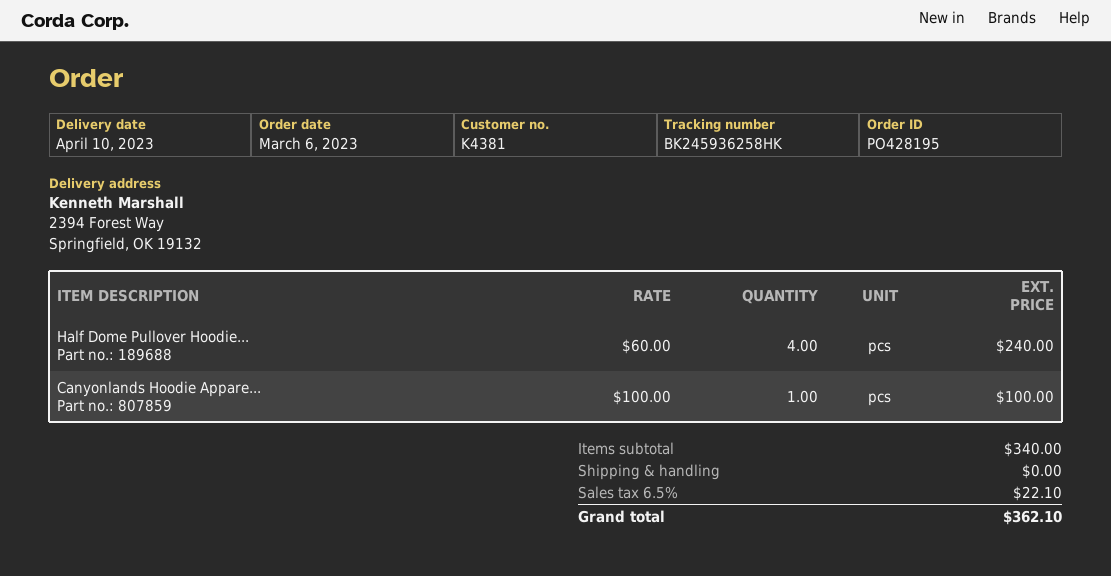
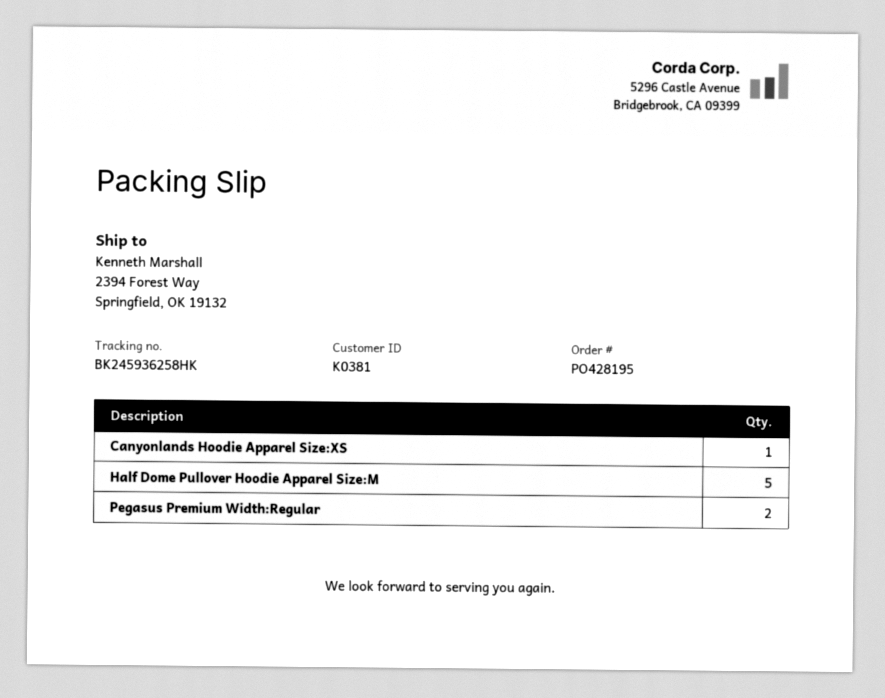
customer number: K4381 -> K0381
Half Dome Pullover Hoodie...: 4 -> 5
Pegasus Premium Width:Regular: none -> 2

